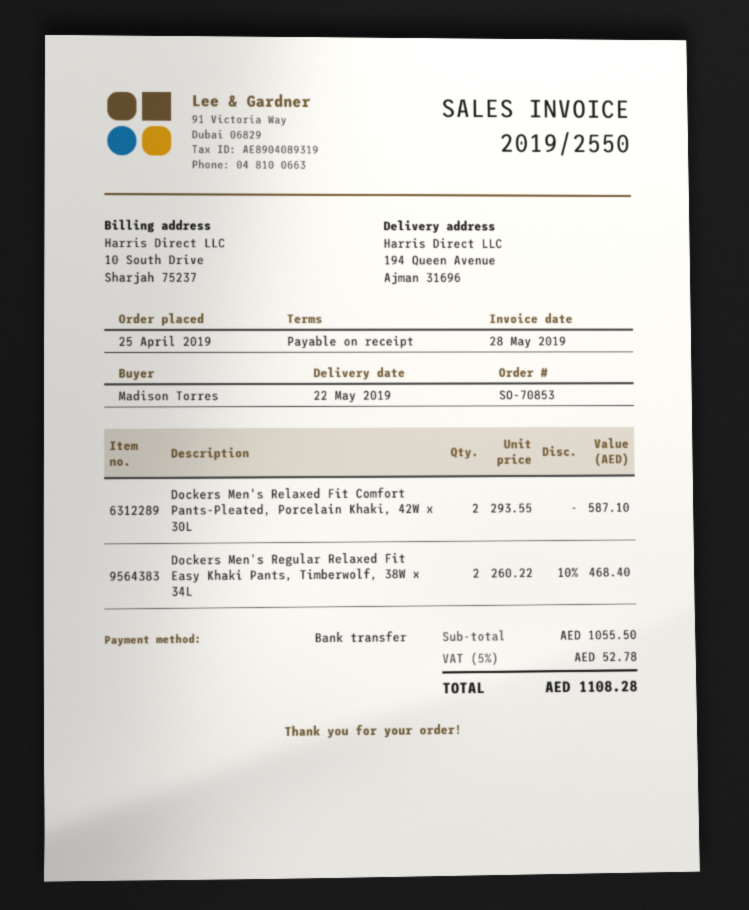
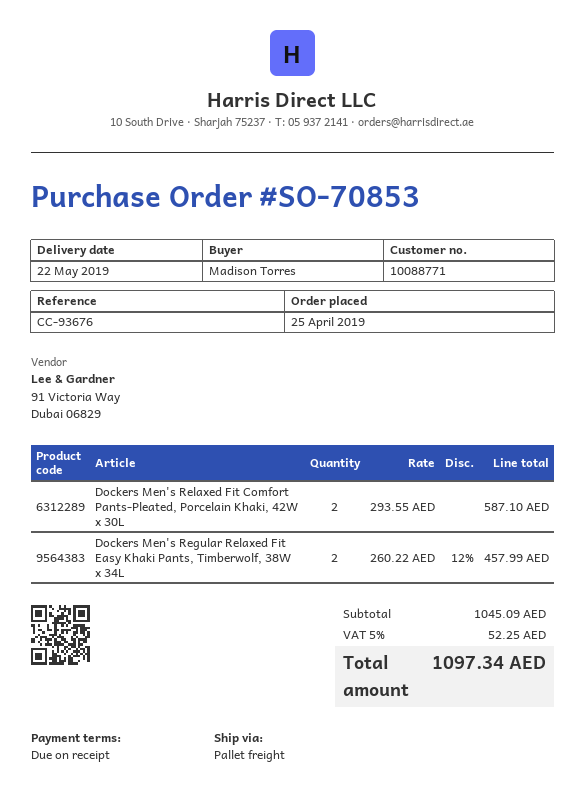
Dockers Men's Regular Relaxed Fit Easy Khaki Pants, Timberwolf, 38W x 34L: 2 x 260.22 - 10% = 468.40 -> 2 x 260.22 - 12% = 457.99
subtotal: 1055.50 -> 1045.09
tax: 5% = 52.78 -> 5% = 52.25
total: 1108.28 -> 1097.34

